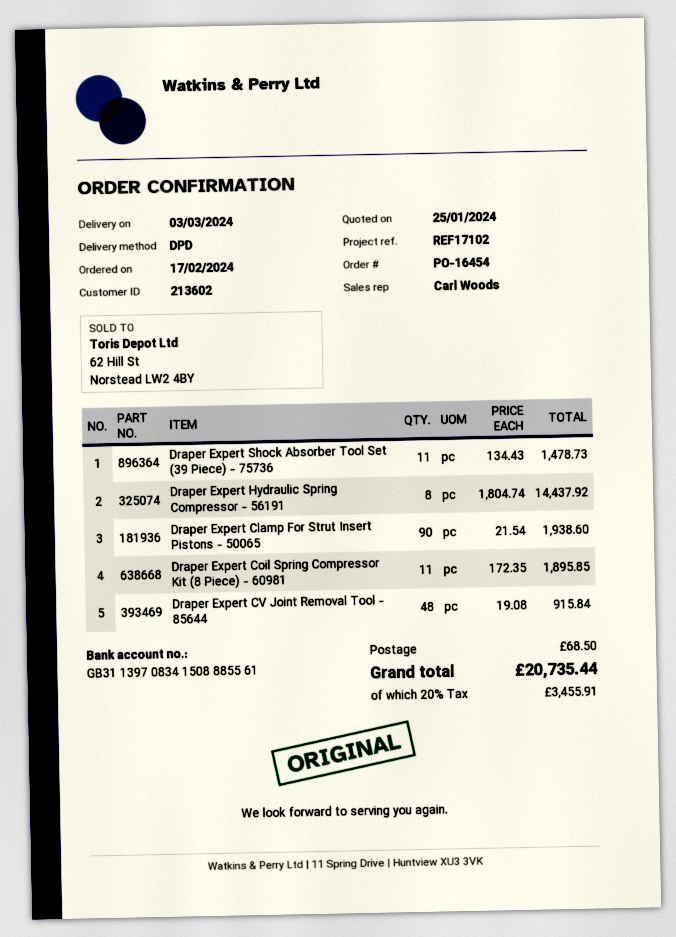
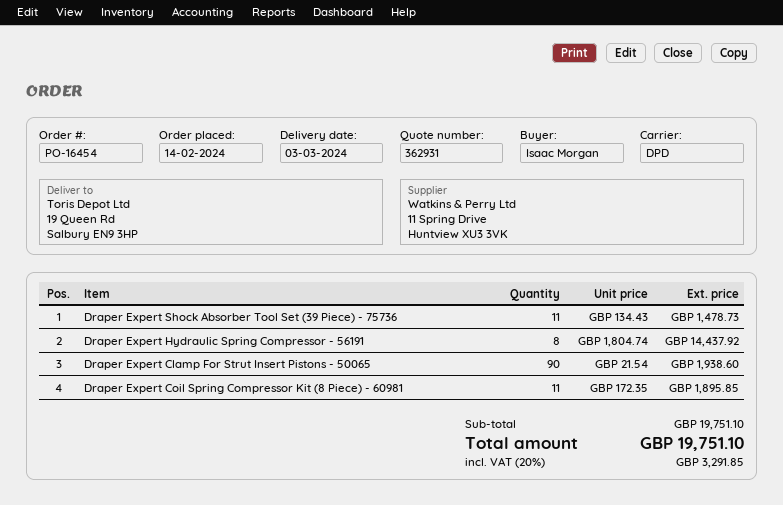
order date: 2024-02-17 -> 2024-02-14
Draper Expert CV Joint Removal Tool - 85644: 48 x 19.08 = 915.84 -> none
shipping: 68.50 -> none
tax: 20% = 3455.91 -> 20% = 3291.85
total: 20735.44 -> 19751.10

